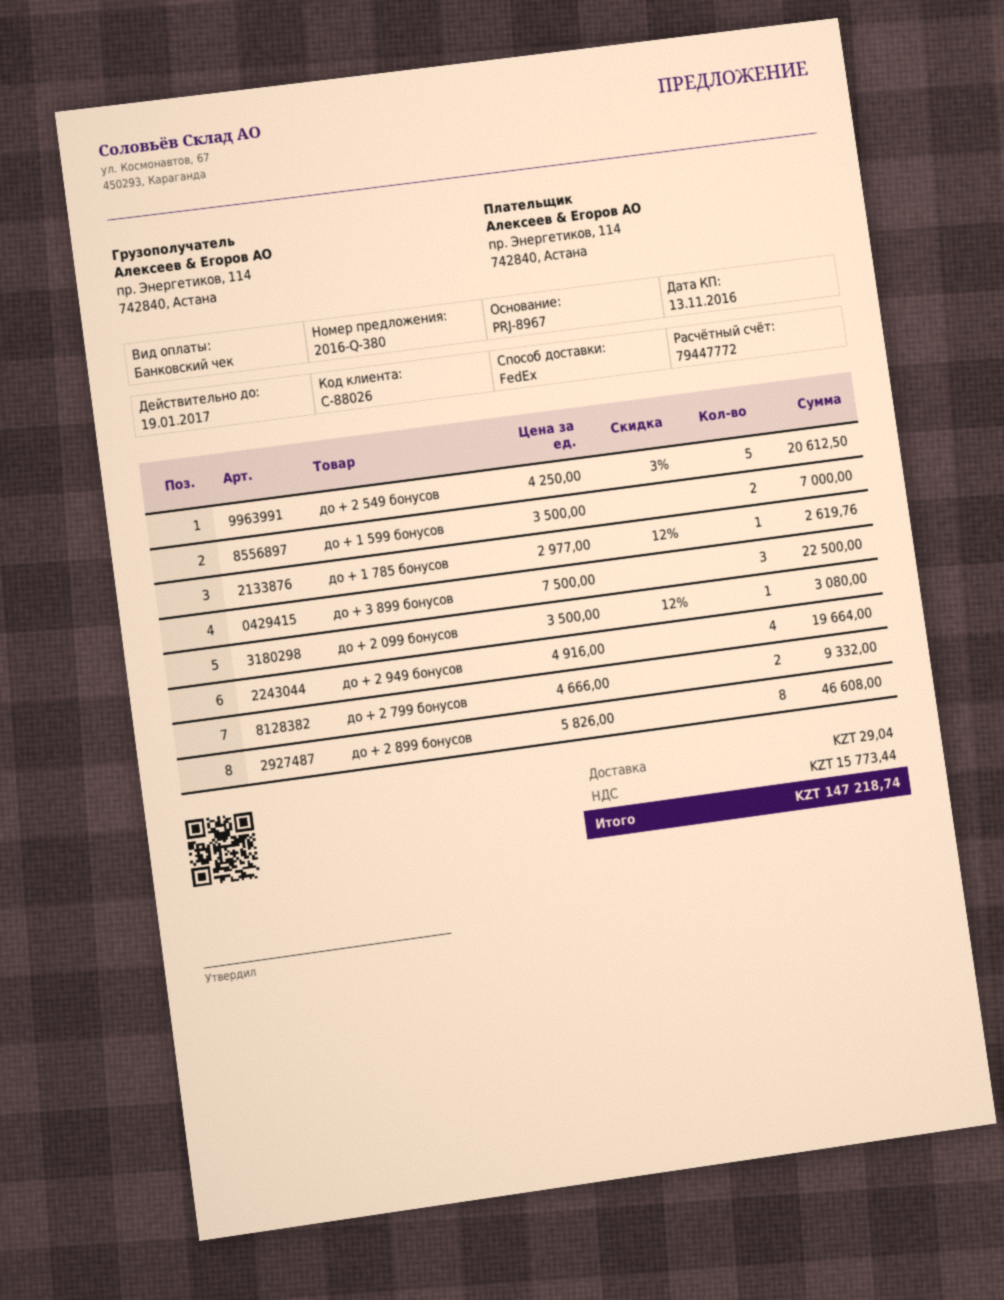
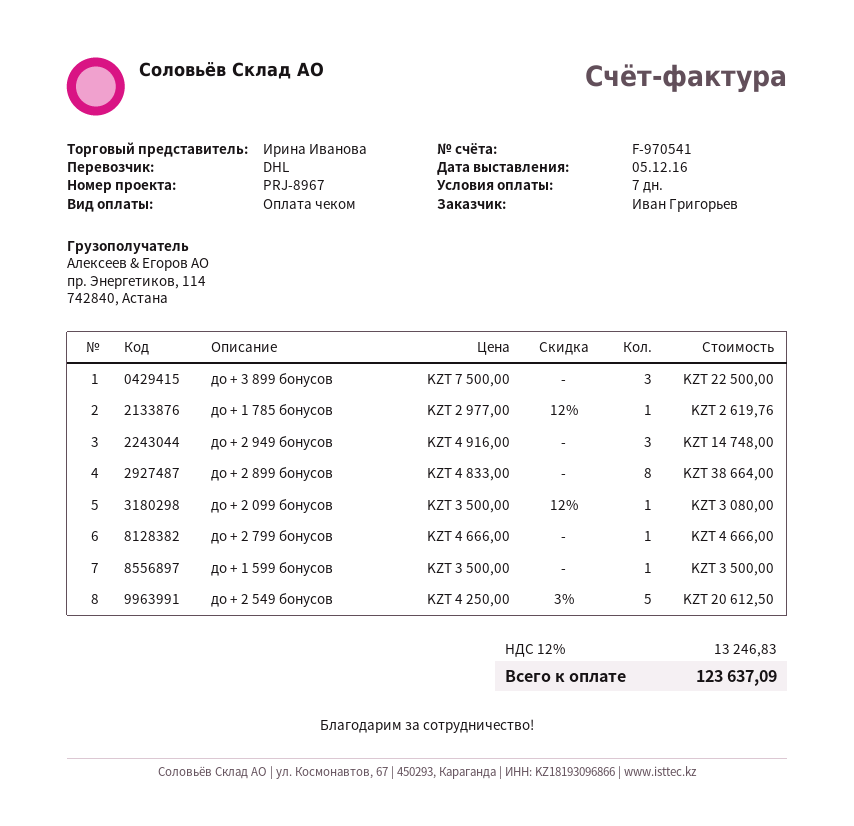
shipping method: FedEx -> DHL
до + 1 599 бонусов: 2 x 3500.00 = 7000.00 -> 1 x 3500.00 = 3500.00
до + 2 949 бонусов: 4 x 4916.00 = 19664.00 -> 3 x 4916.00 = 14748.00
до + 2 799 бонусов: 2 x 4666.00 = 9332.00 -> 1 x 4666.00 = 4666.00
до + 2 899 бонусов: 8 x 5826.00 = 46608.00 -> 8 x 4833.00 = 38664.00
shipping: 29.04 -> none
tax: 15773.44 -> 13246.83
total: 147218.74 -> 123637.09

